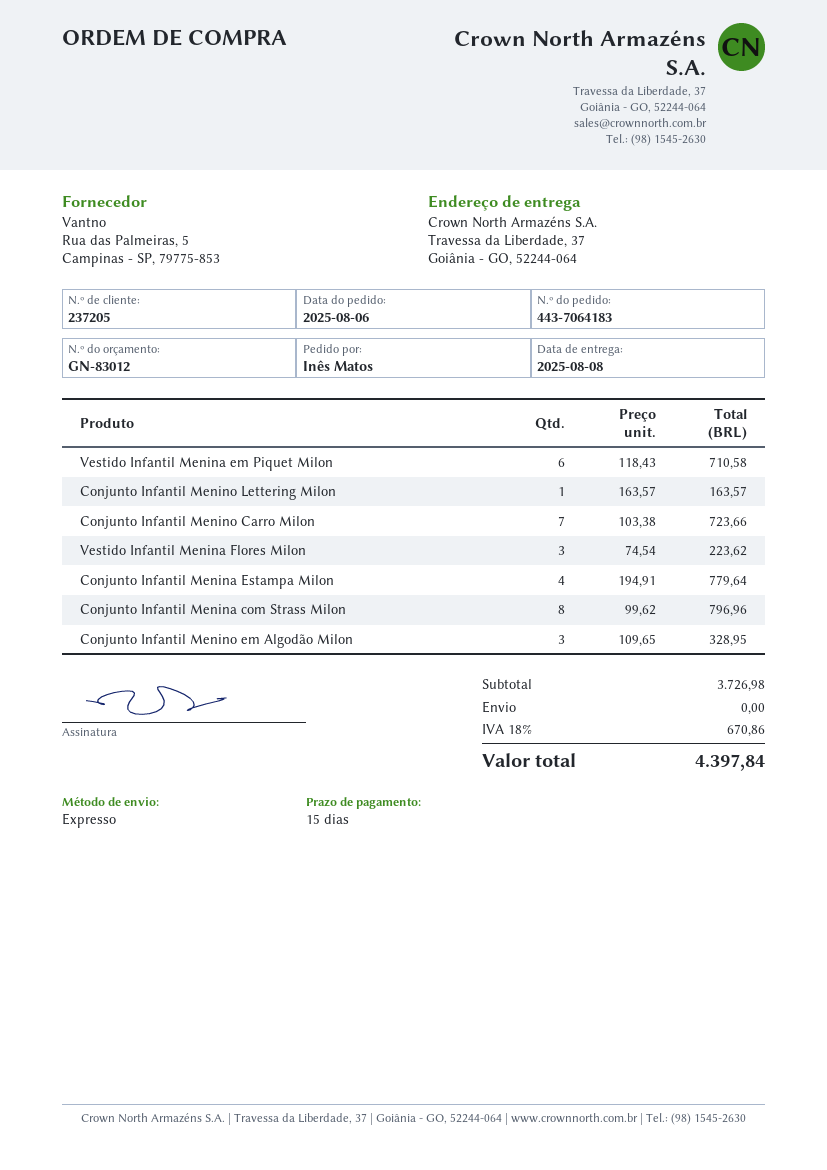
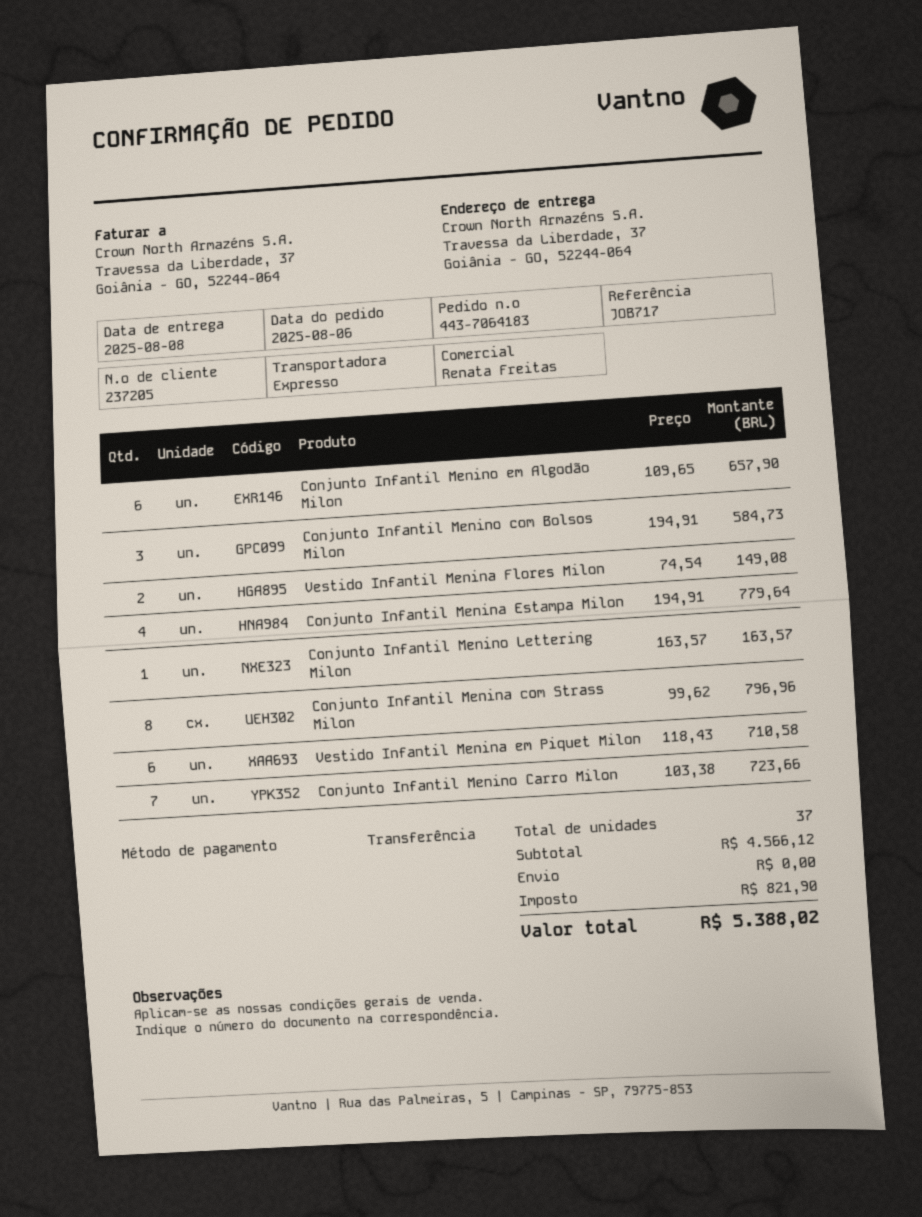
Vestido Infantil Menina Flores Milon: 3 x 74.54 = 223.62 -> 2 x 74.54 = 149.08
Conjunto Infantil Menino em Algodão Milon: 3 x 109.65 = 328.95 -> 6 x 109.65 = 657.90
Conjunto Infantil Menino com Bolsos Milon: none -> 3 x 194.91 = 584.73
subtotal: 3726.98 -> 4566.12
tax: 670.86 -> 821.90
total: 4397.84 -> 5388.02

